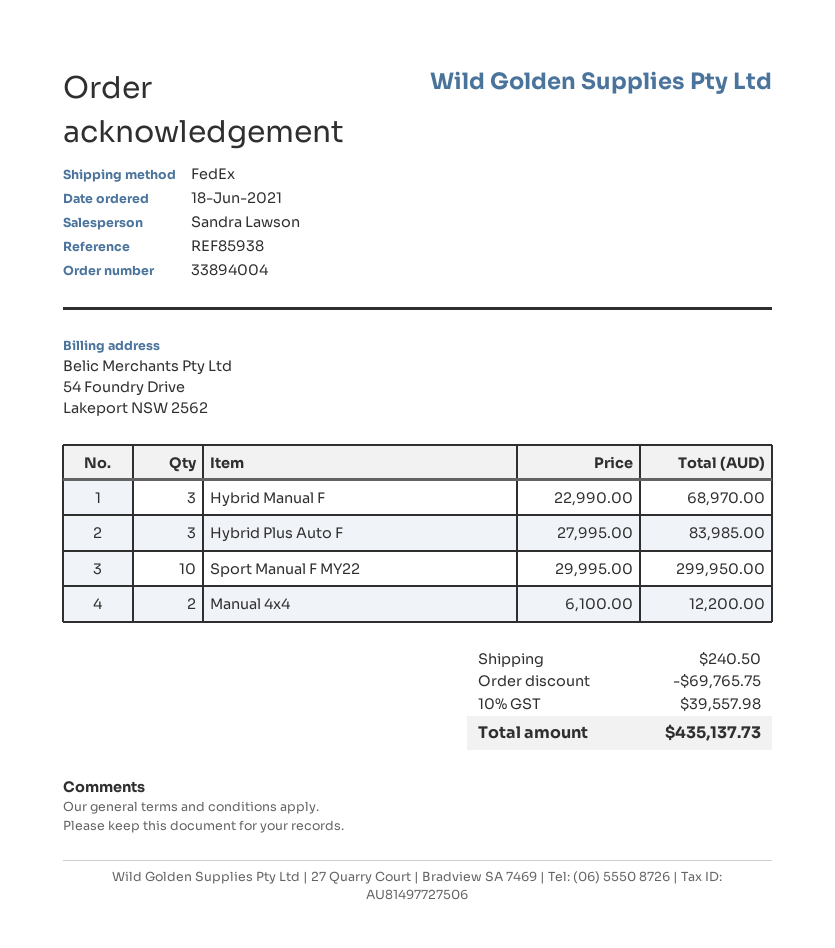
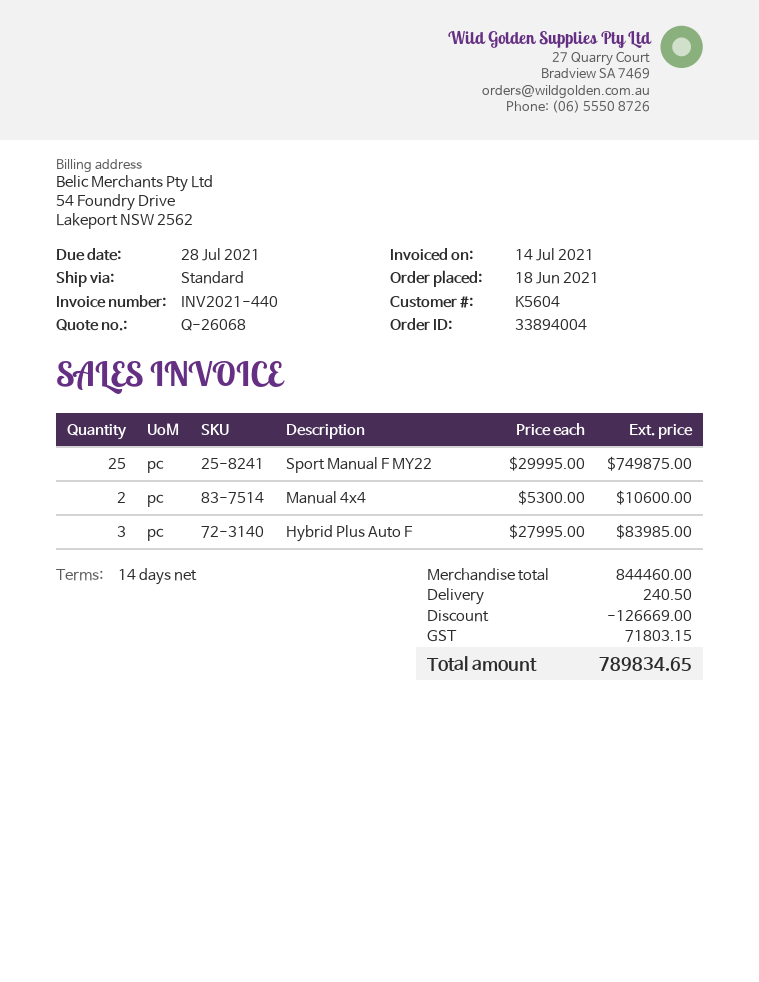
shipping method: FedEx -> standard
Hybrid Manual F: 3 x 22990.00 = 68970.00 -> none
Sport Manual F MY22: 10 x 29995.00 = 299950.00 -> 25 x 29995.00 = 749875.00
Manual 4x4: 2 x 6100.00 = 12200.00 -> 2 x 5300.00 = 10600.00
discount: 69765.75 -> 126669.00
tax: 39557.98 -> 71803.15
total: 435137.73 -> 789834.65

